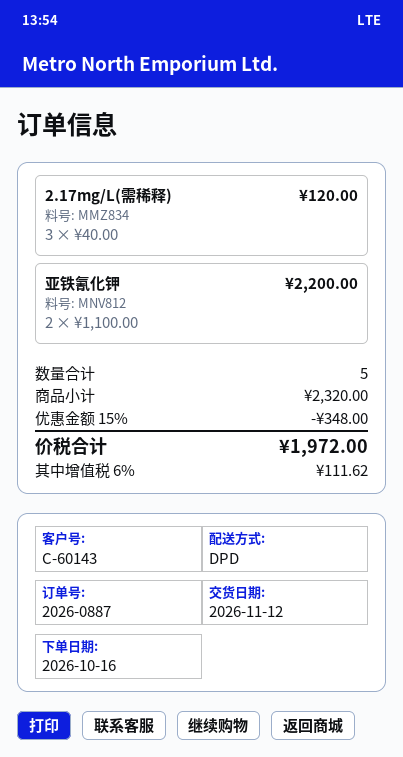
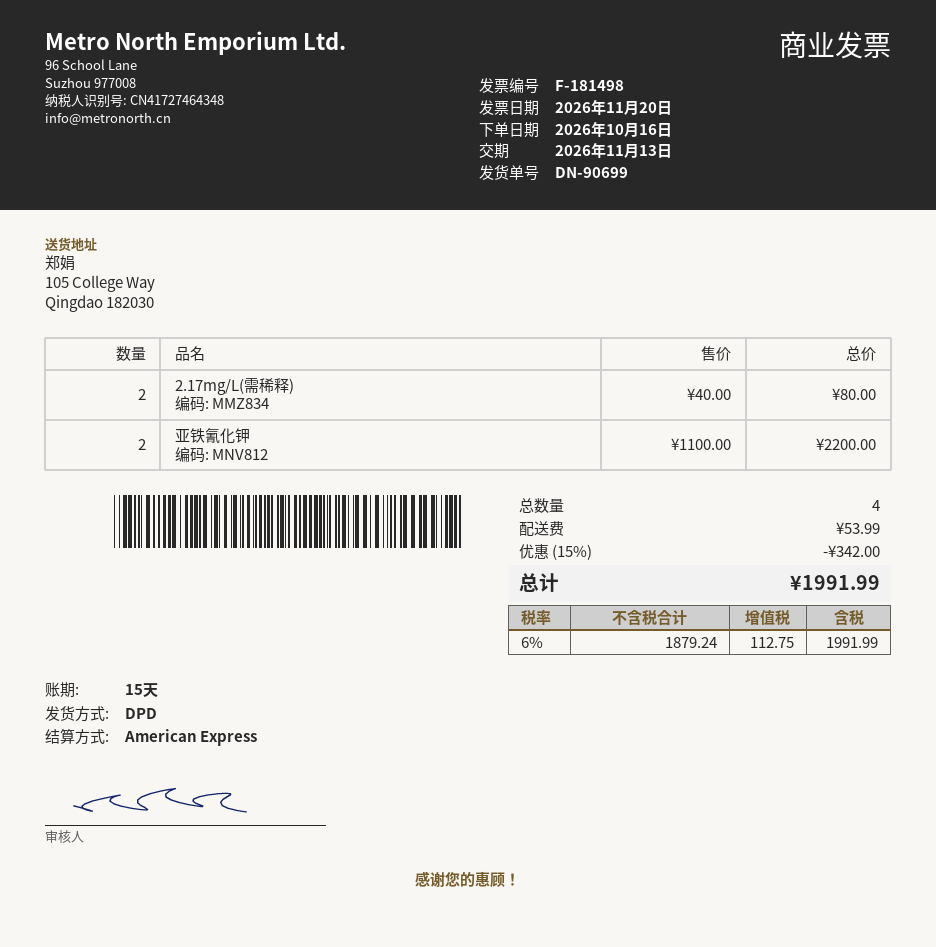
delivery date: 2026-11-12 -> 2026-11-13
2.17mg/L(需稀释): 3 x 40.00 = 120.00 -> 2 x 40.00 = 80.00
total quantity: 5 -> 4
discount: 15% = 348.00 -> 15% = 342.00
shipping: none -> 53.99
tax: 6% = 111.62 -> 6% = 112.75
total: 1972.00 -> 1991.99

